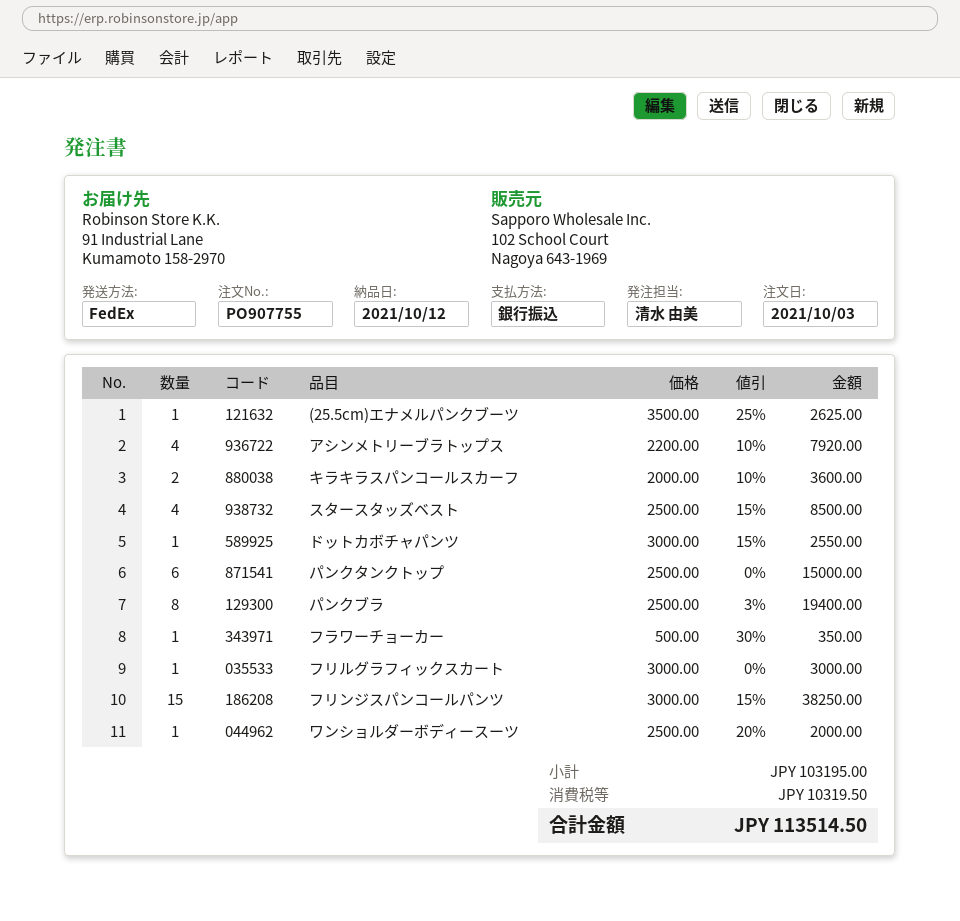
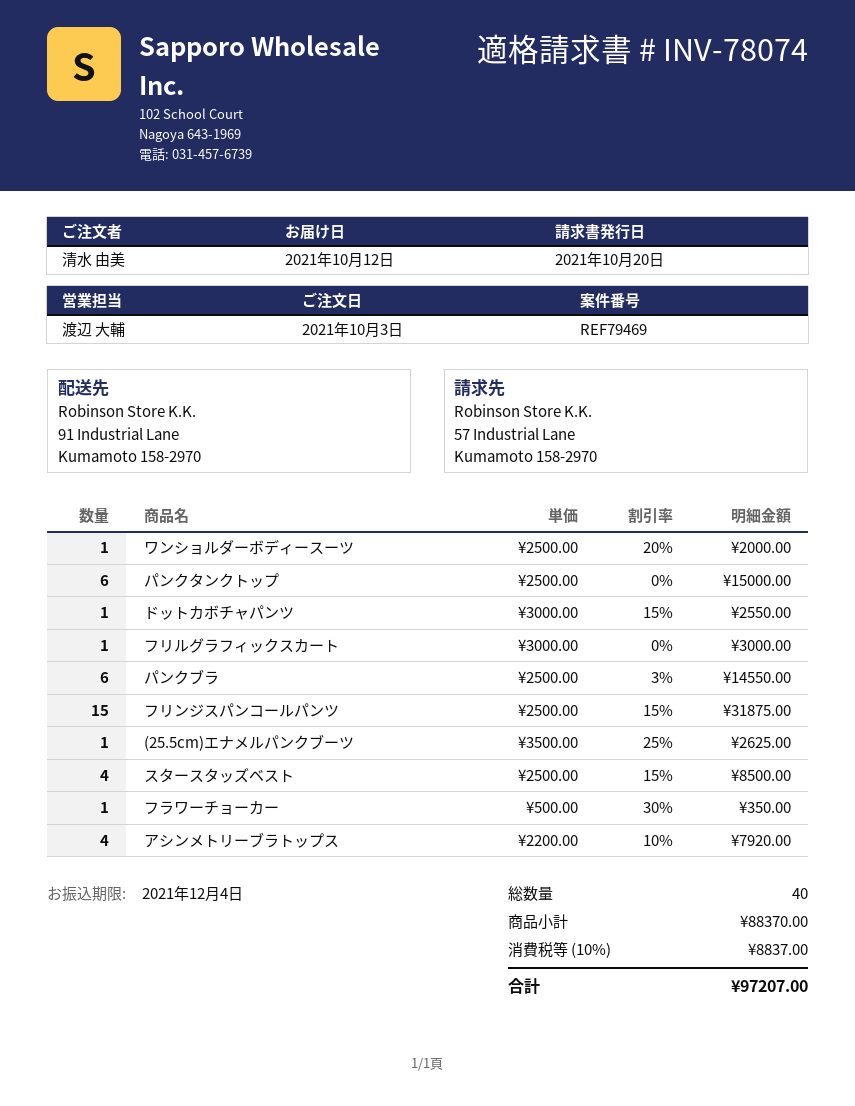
キラキラスパンコールスカーフ: 2 x 2000.00 - 10% = 3600.00 -> none
パンクブラ: 8 x 2500.00 - 3% = 19400.00 -> 6 x 2500.00 - 3% = 14550.00
フリンジスパンコールパンツ: 15 x 3000.00 - 15% = 38250.00 -> 15 x 2500.00 - 15% = 31875.00
subtotal: 103195.00 -> 88370.00
tax: 10319.50 -> 8837.00
total: 113514.50 -> 97207.00

